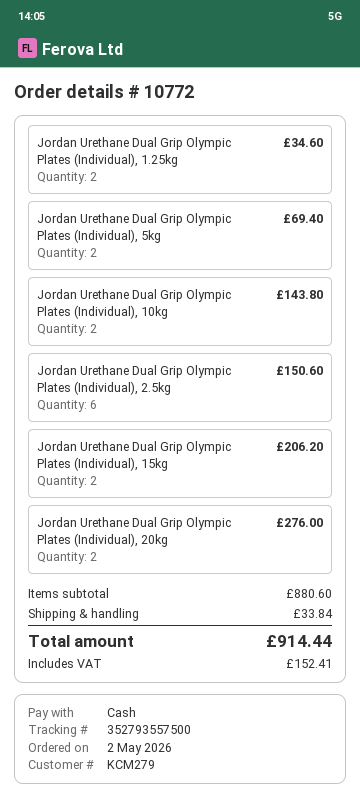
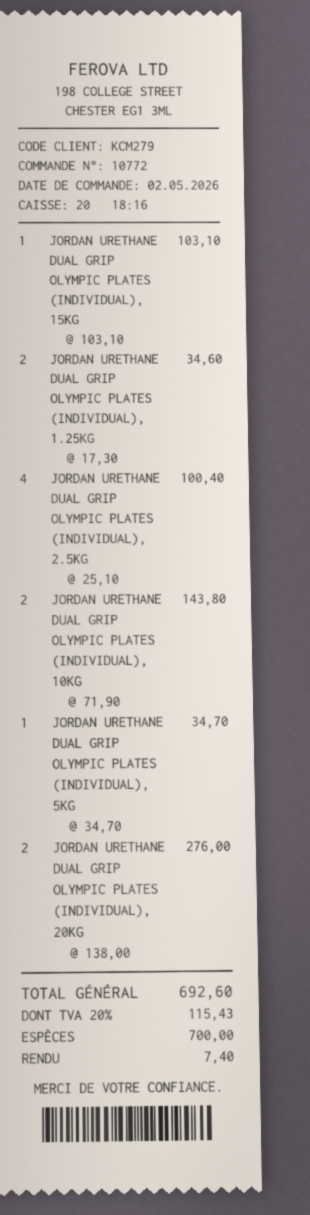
Jordan Urethane Dual Grip Olympic Plates (Individual), 5kg: 2 for 69.40 -> 1 for 34.70
Jordan Urethane Dual Grip Olympic Plates (Individual), 2.5kg: 6 for 150.60 -> 4 for 100.40
Jordan Urethane Dual Grip Olympic Plates (Individual), 15kg: 2 for 206.20 -> 1 for 103.10
shipping: 33.84 -> none
tax: 152.41 -> 115.43
total: 914.44 -> 692.60

